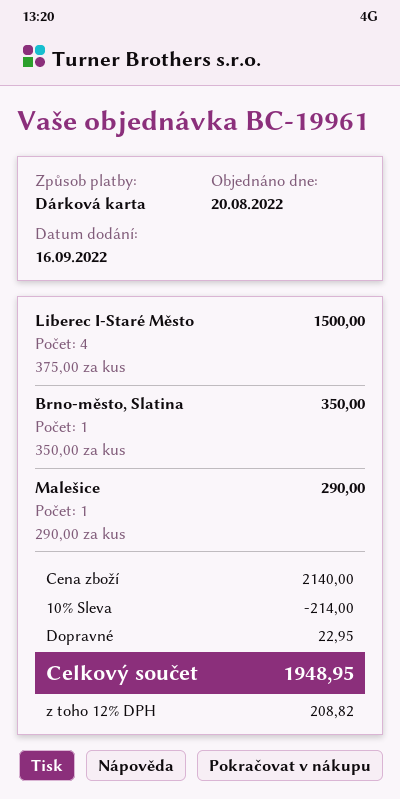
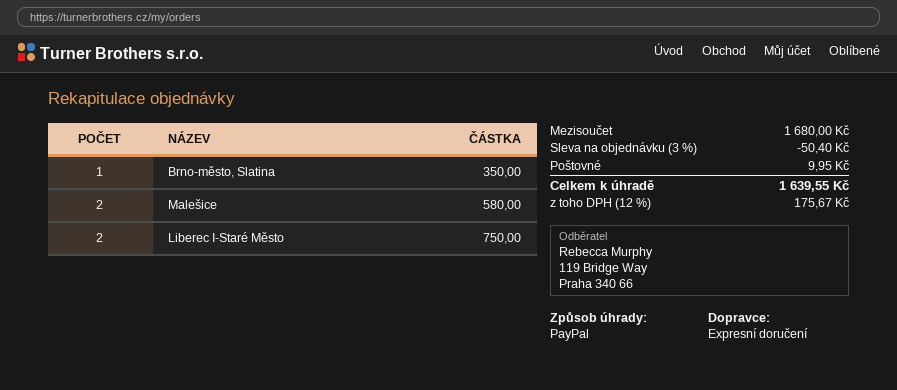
payment method: gift card -> PayPal
Liberec I-Staré Město: 4 for 1500.00 -> 2 for 750.00
Malešice: 1 for 290.00 -> 2 for 580.00
subtotal: 2140.00 -> 1680.00
discount: 10% = 214.00 -> 3% = 50.40
shipping: 22.95 -> 9.95
tax: 12% = 208.82 -> 12% = 175.67
total: 1948.95 -> 1639.55

